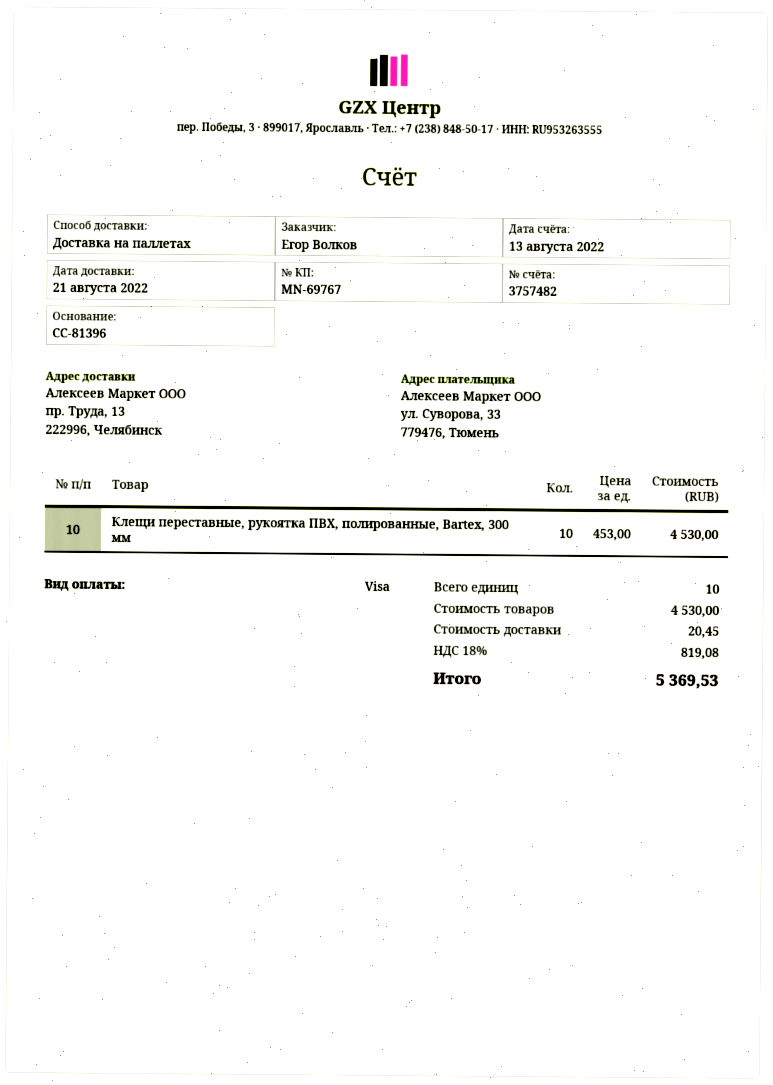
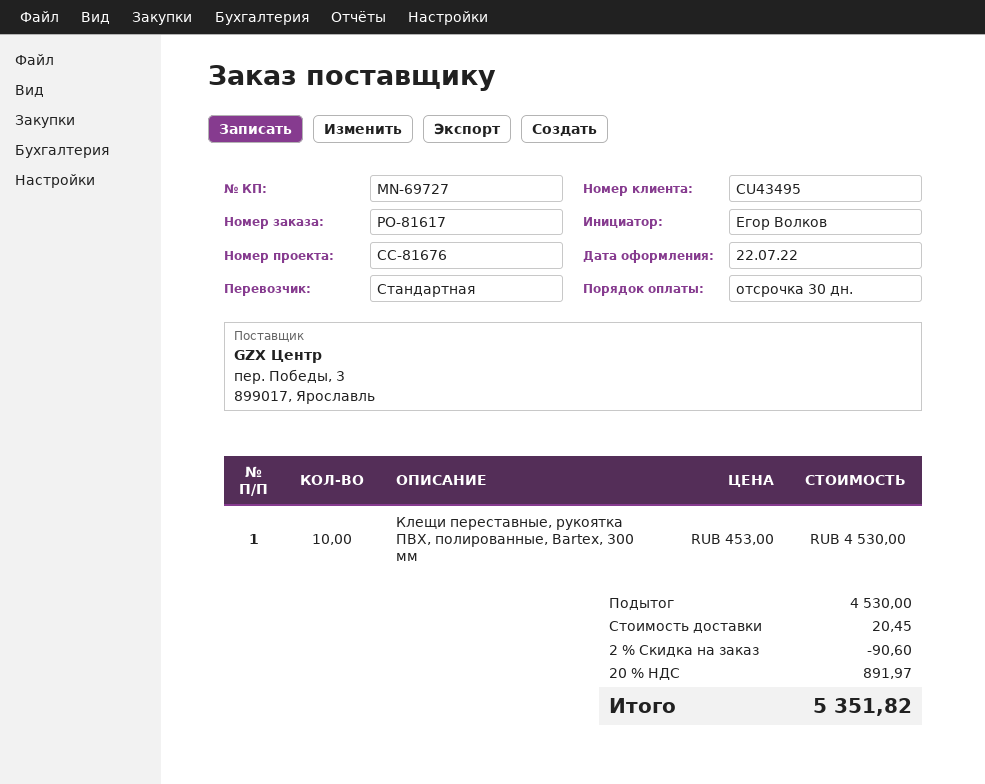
quote number: MN-69767 -> MN-69727
reference: CC-81396 -> CC-81676
shipping method: pallet freight -> standard
discount: none -> 2% = 90.60
tax: 18% = 819.08 -> 20% = 891.97
total: 5369.53 -> 5351.82

